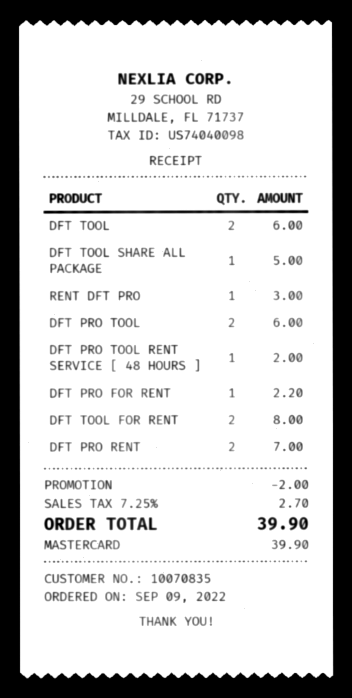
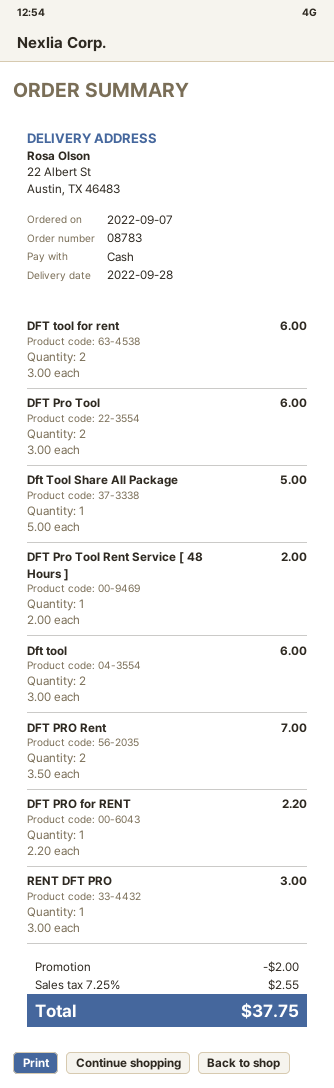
order date: 2022-09-09 -> 2022-09-07
payment method: Mastercard -> cash
DFT TOOL FOR RENT: 2 for 8.00 -> 2 for 6.00
tax: 7.25% = 2.70 -> 7.25% = 2.55
total: 39.90 -> 37.75

